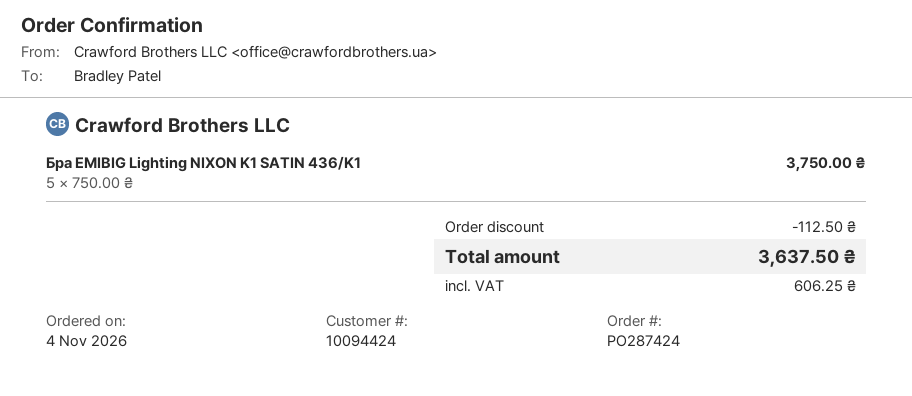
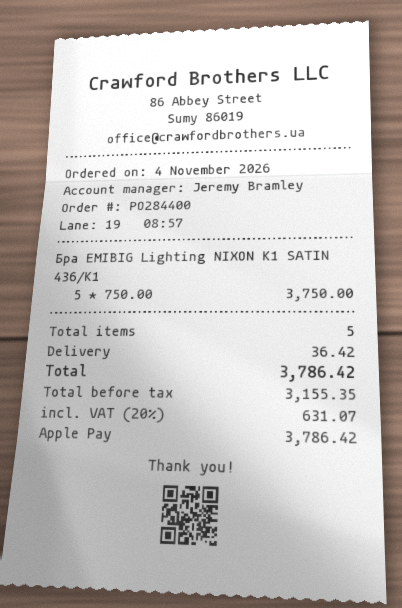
order number: PO287424 -> PO284400
discount: 112.50 -> none
shipping: none -> 36.42
tax: 606.25 -> 631.07
total: 3637.50 -> 3786.42

